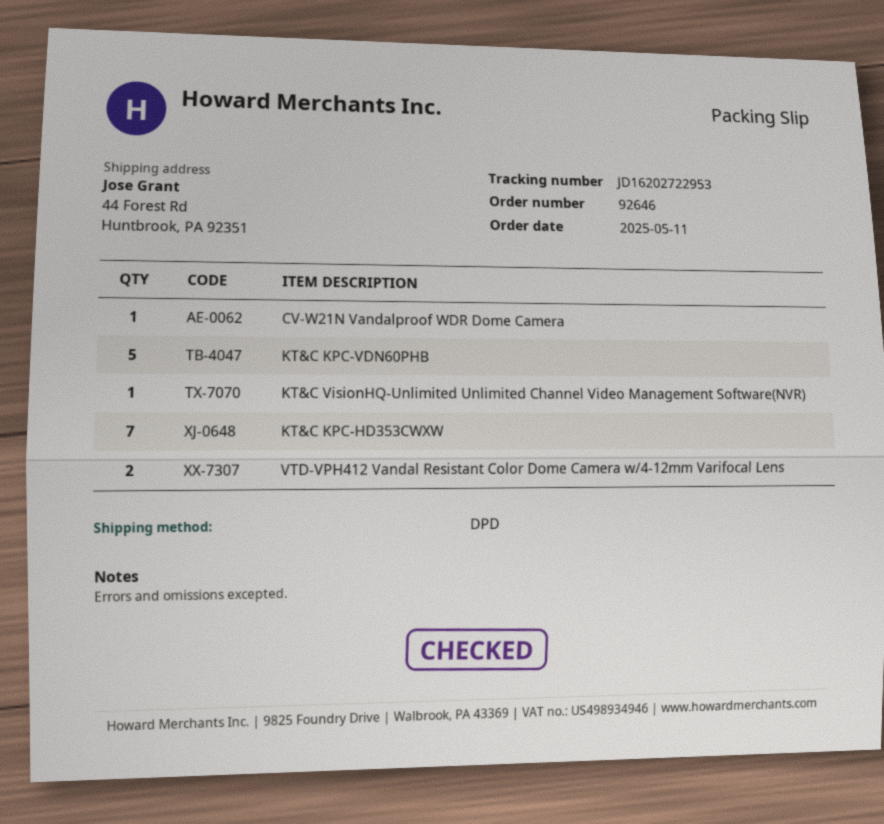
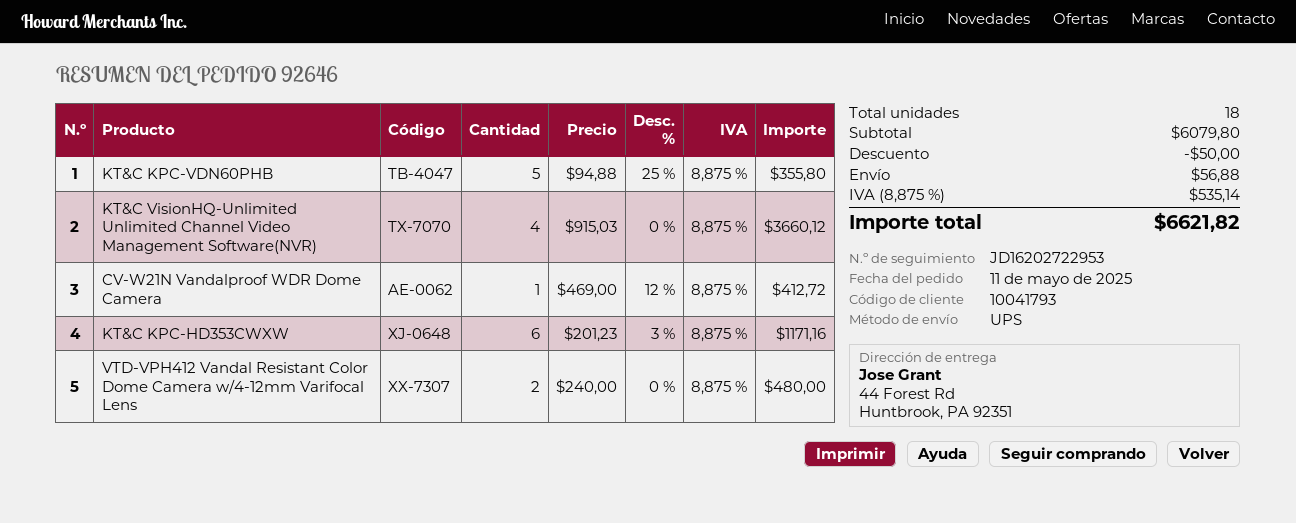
shipping method: DPD -> UPS
KT&C VisionHQ-Unlimited Unlimited Channel Video Management Software(NVR): 1 -> 4
KT&C KPC-HD353CWXW: 7 -> 6

